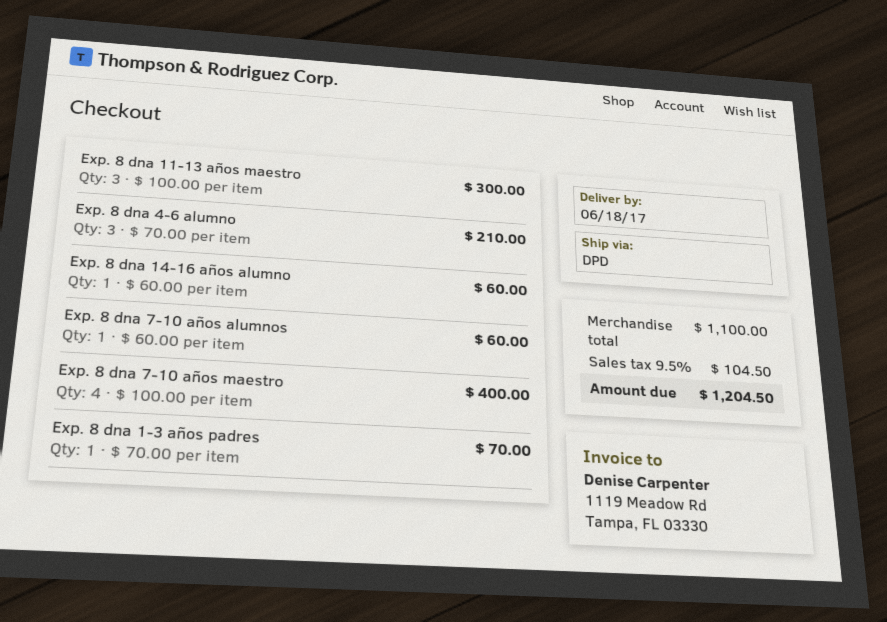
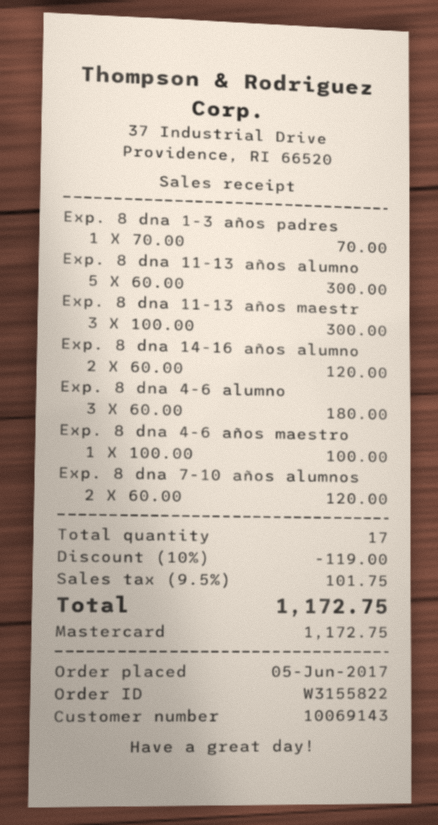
Exp. 8 dna 4-6 alumno: 3 x 70.00 = 210.00 -> 3 x 60.00 = 180.00
Exp. 8 dna 14-16 años alumno: 1 x 60.00 = 60.00 -> 2 x 60.00 = 120.00
Exp. 8 dna 7-10 años alumnos: 1 x 60.00 = 60.00 -> 2 x 60.00 = 120.00
Exp. 8 dna 7-10 años maestro: 4 x 100.00 = 400.00 -> none
Exp. 8 dna 11-13 años alumno: none -> 5 x 60.00 = 300.00
Exp. 8 dna 4-6 años maestro: none -> 1 x 100.00 = 100.00
discount: none -> 10% = 119.00
tax: 9.5% = 104.50 -> 9.5% = 101.75
total: 1204.50 -> 1172.75

